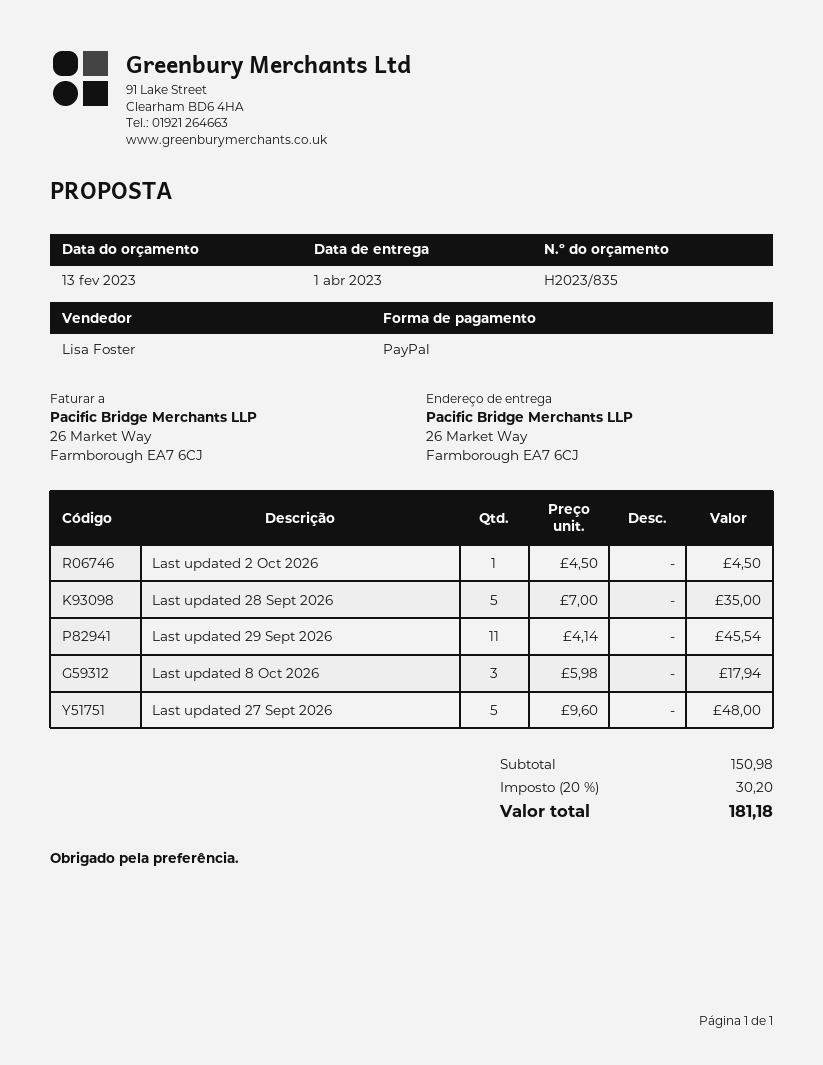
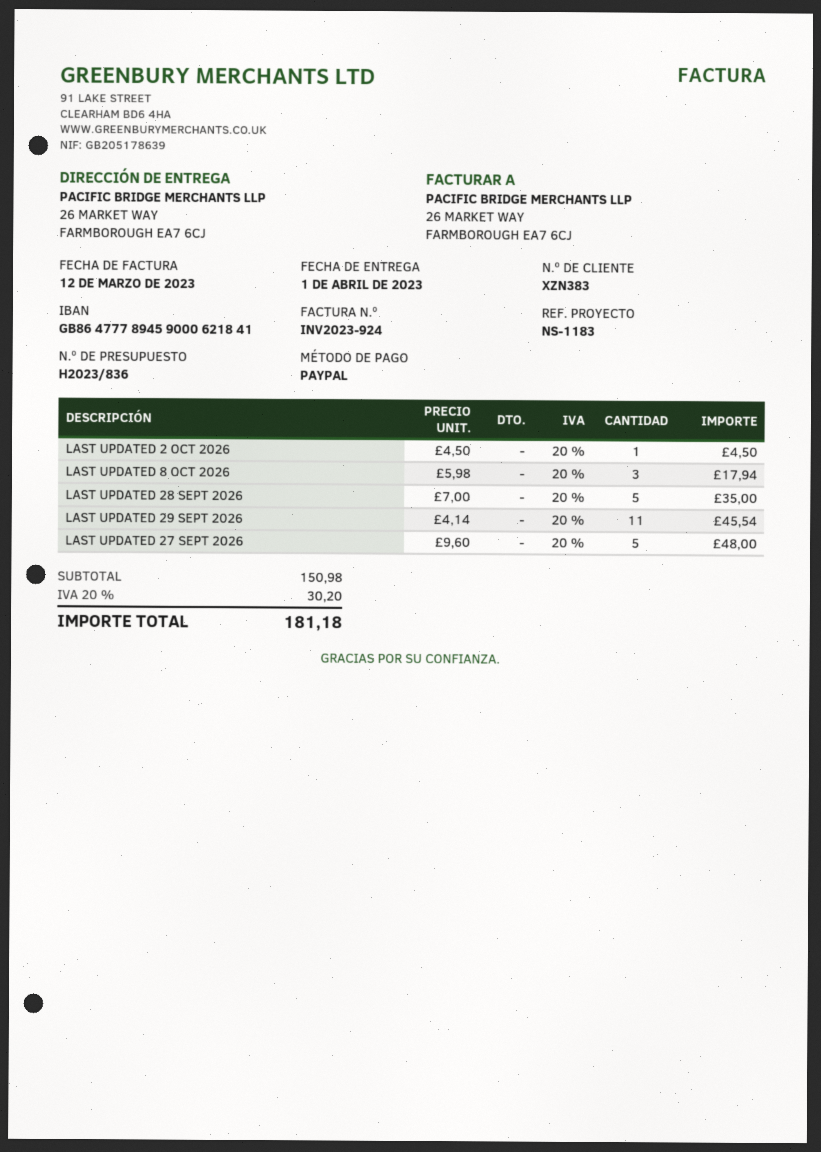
quote number: H2023/835 -> H2023/836

